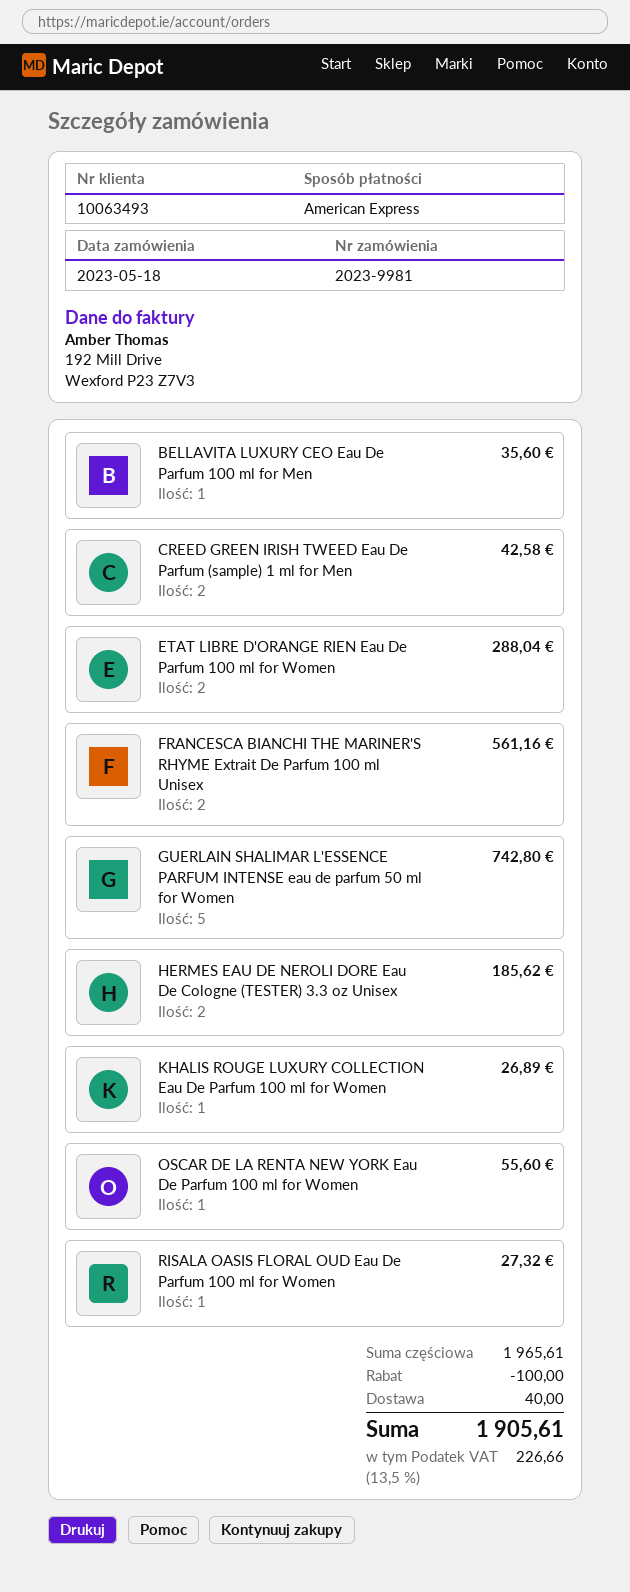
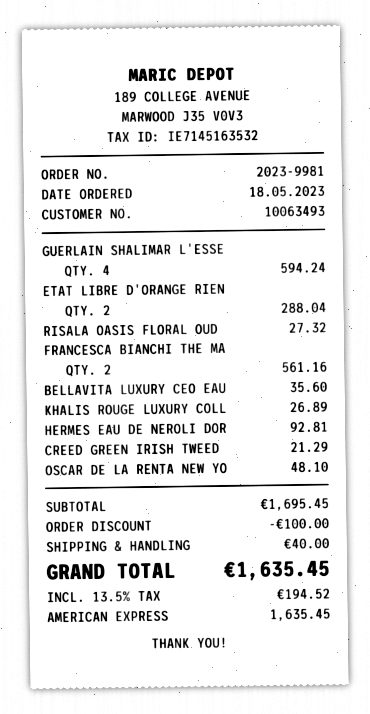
CREED GREEN IRISH TWEED Eau De Parfum (sample) 1 ml for Men: 2 for 42.58 -> 1 for 21.29
GUERLAIN SHALIMAR L'ESSENCE PARFUM INTENSE eau de parfum 50 ml for Women: 5 for 742.80 -> 4 for 594.24
HERMES EAU DE NEROLI DORE Eau De Cologne (TESTER) 3.3 oz Unisex: 2 for 185.62 -> 1 for 92.81
OSCAR DE LA RENTA NEW YORK Eau De Parfum 100 ml for Women: 1 for 55.60 -> 1 for 48.10
subtotal: 1965.61 -> 1695.45
tax: 13.5% = 226.66 -> 13.5% = 194.52
total: 1905.61 -> 1635.45

